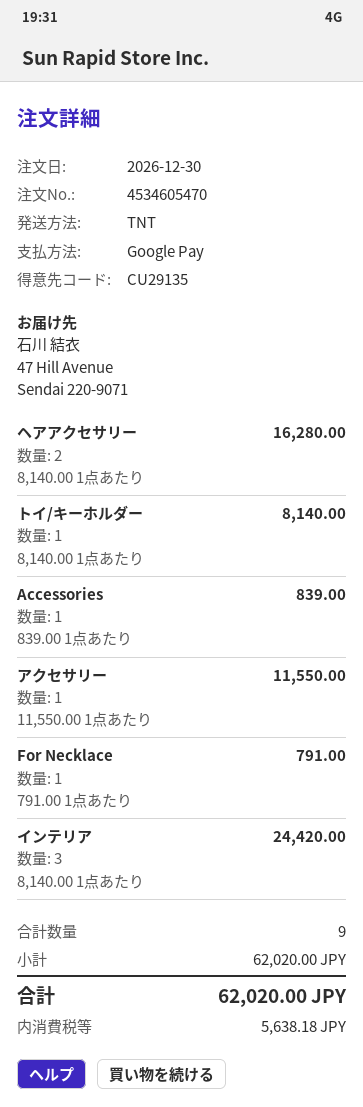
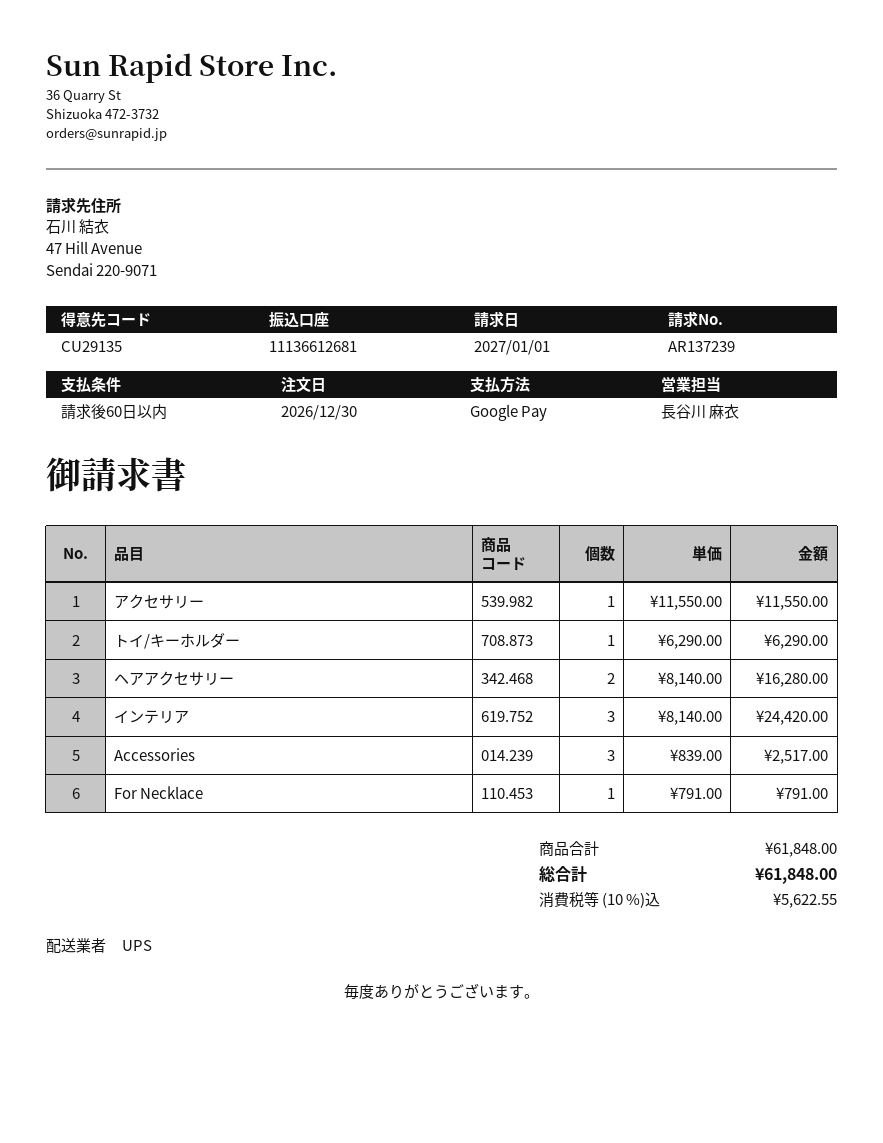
shipping method: TNT -> UPS
トイ/キーホルダー: 1 x 8140.00 = 8140.00 -> 1 x 6290.00 = 6290.00
Accessories: 1 x 839.00 = 839.00 -> 3 x 839.00 = 2517.00
subtotal: 62020.00 -> 61848.00
tax: 5638.18 -> 5622.55
total: 62020.00 -> 61848.00

